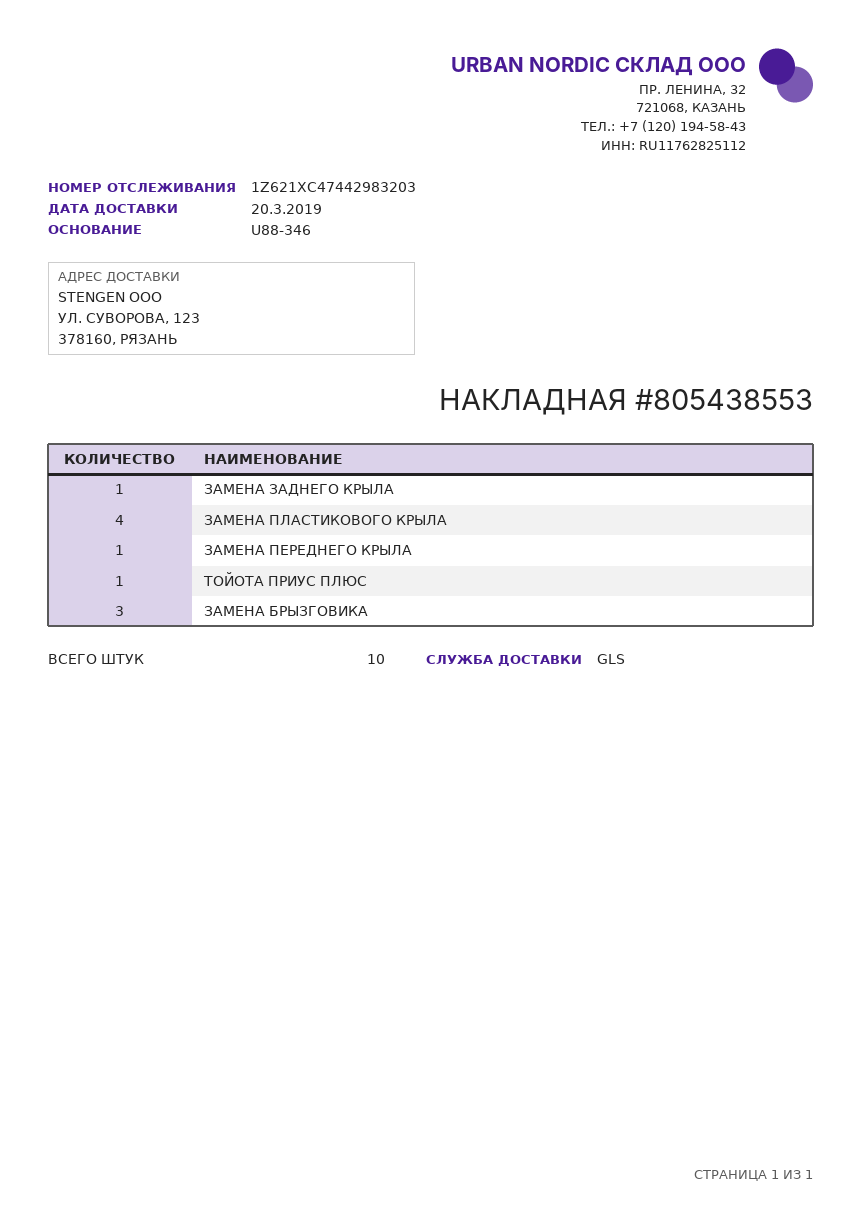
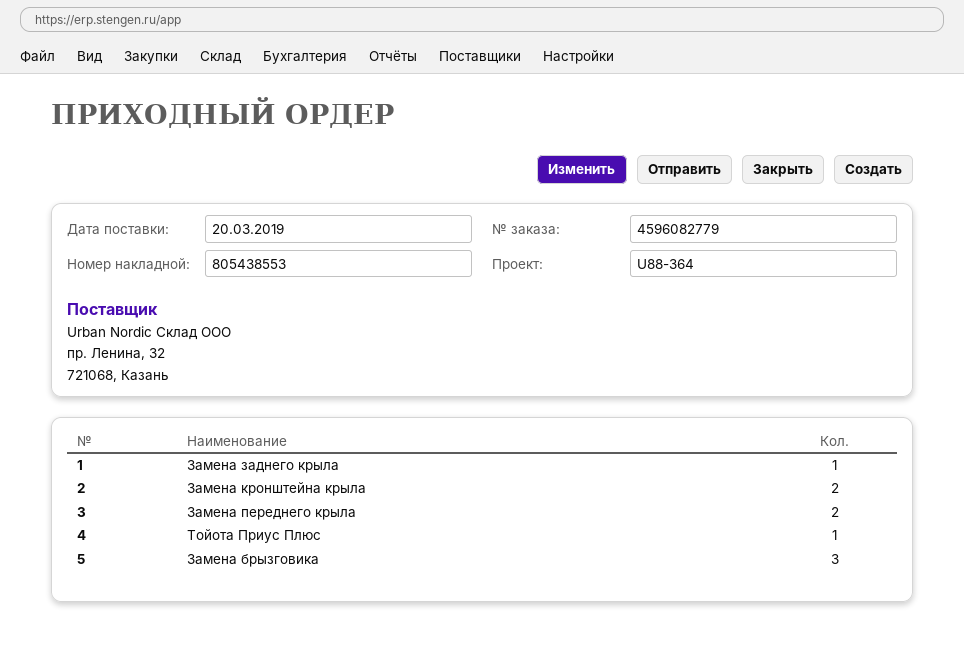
reference: U88-346 -> U88-364
ЗАМЕНА ПЛАСТИКОВОГО КРЫЛА: 4 -> none
ЗАМЕНА ПЕРЕДНЕГО КРЫЛА: 1 -> 2
Замена кронштейна крыла: none -> 2

